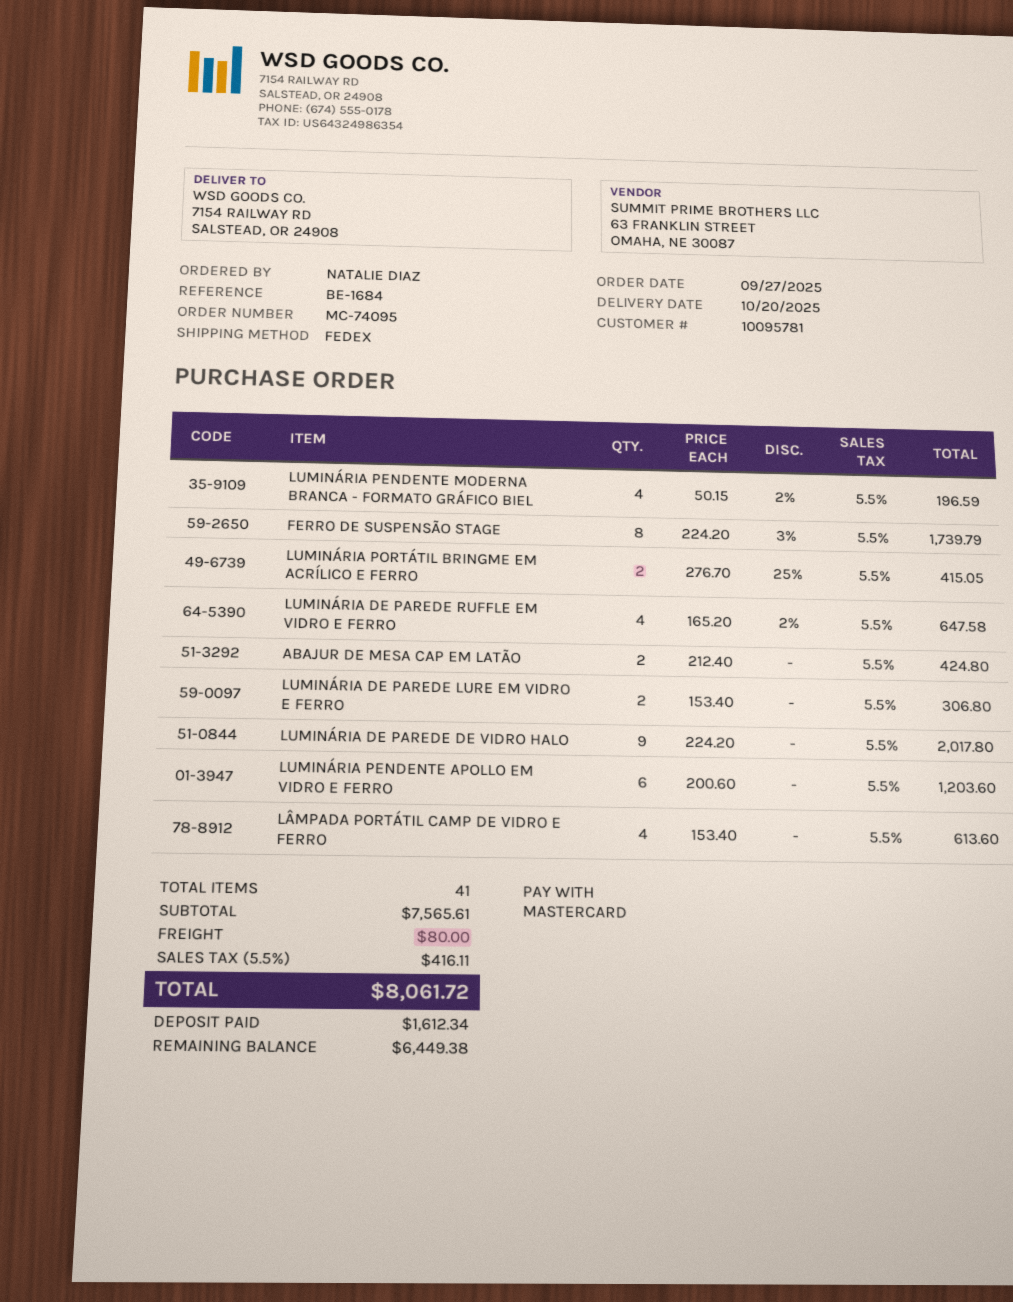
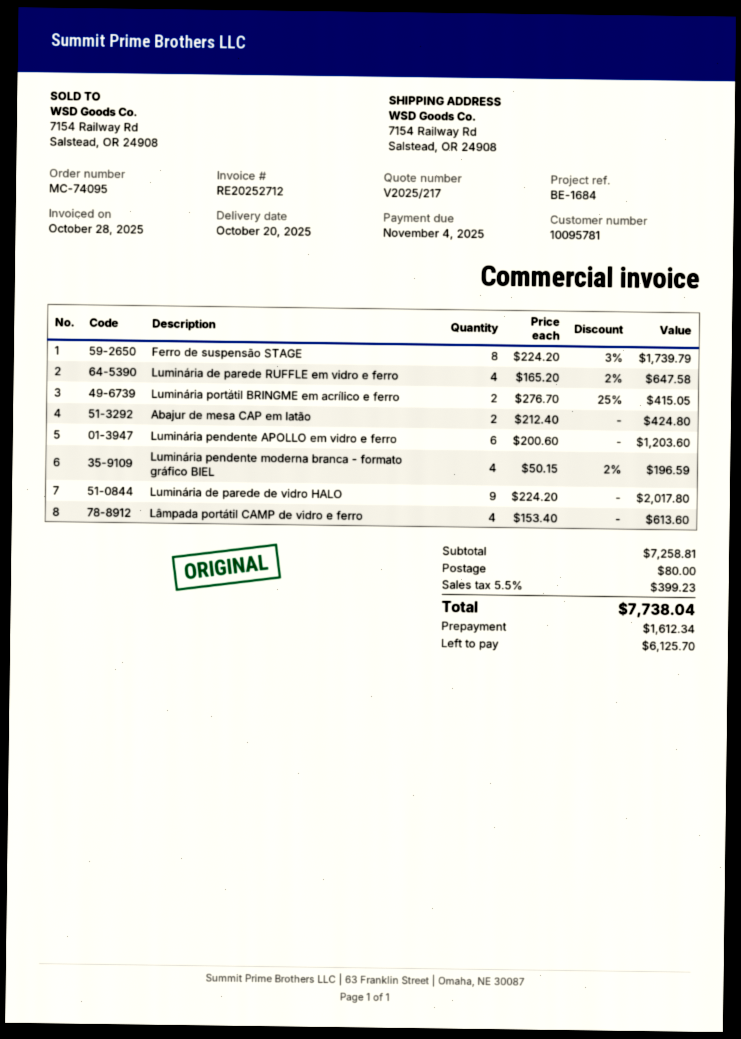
LUMINÁRIA DE PAREDE LURE EM VIDRO E FERRO: 2 x 153.40 = 306.80 -> none
subtotal: 7565.61 -> 7258.81
tax: 5.5% = 416.11 -> 5.5% = 399.23
total: 8061.72 -> 7738.04
balance: 6449.38 -> 6125.70

